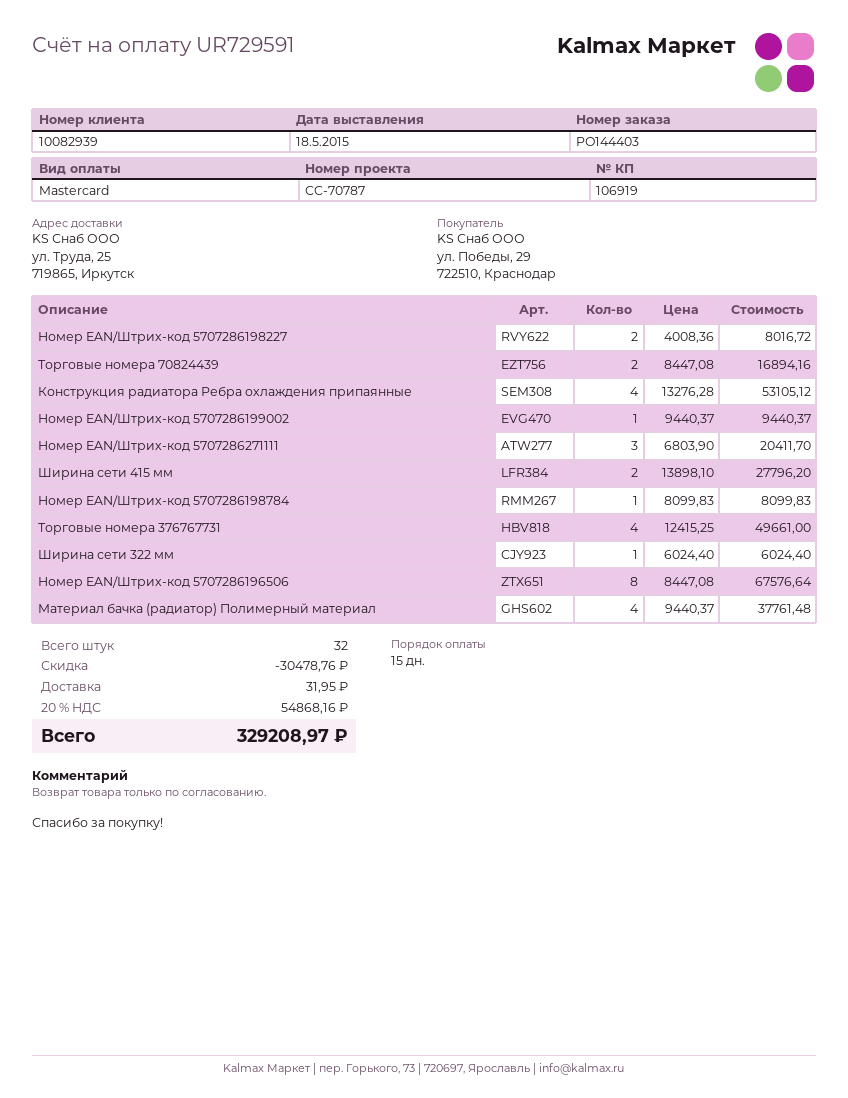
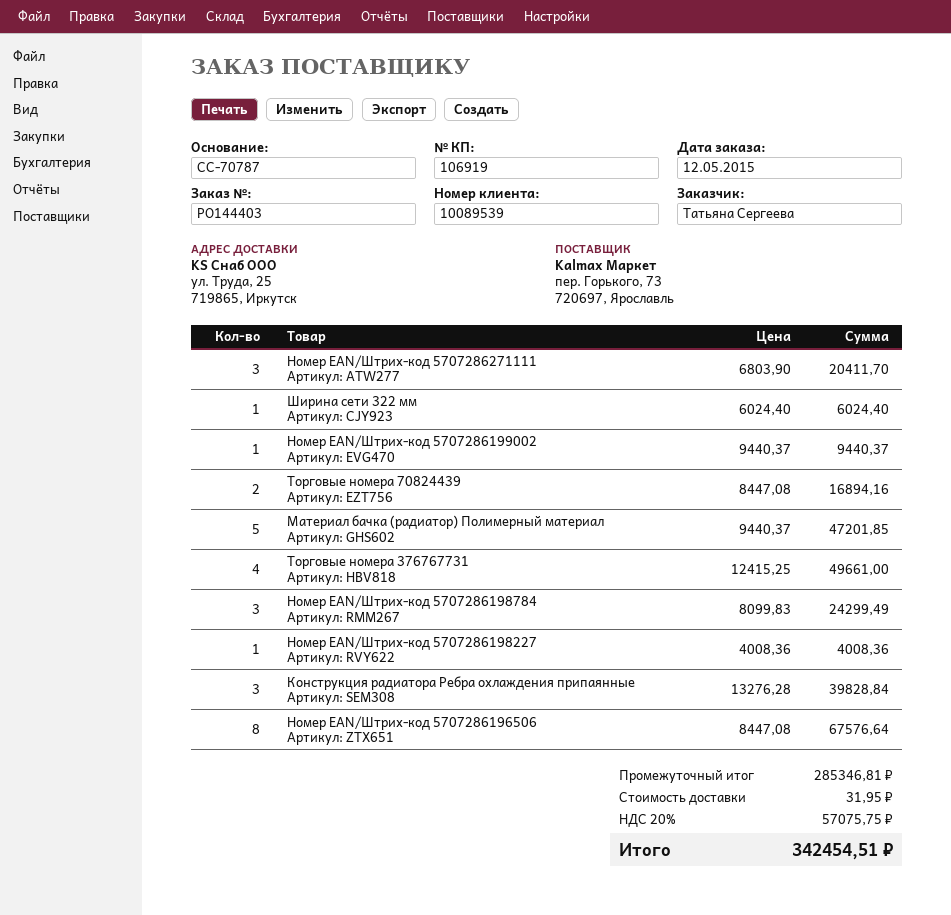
customer number: 10082939 -> 10089539
Номер EAN/Штрих-код 5707286198227: 2 x 4008.36 = 8016.72 -> 1 x 4008.36 = 4008.36
Конструкция радиатора Ребра охлаждения припаянные: 4 x 13276.28 = 53105.12 -> 3 x 13276.28 = 39828.84
Ширина сети 415 мм: 2 x 13898.10 = 27796.20 -> none
Номер EAN/Штрих-код 5707286198784: 1 x 8099.83 = 8099.83 -> 3 x 8099.83 = 24299.49
Материал бачка (радиатор) Полимерный материал: 4 x 9440.37 = 37761.48 -> 5 x 9440.37 = 47201.85
discount: 30478.76 -> none
tax: 20% = 54868.16 -> 20% = 57075.75
total: 329208.97 -> 342454.51

